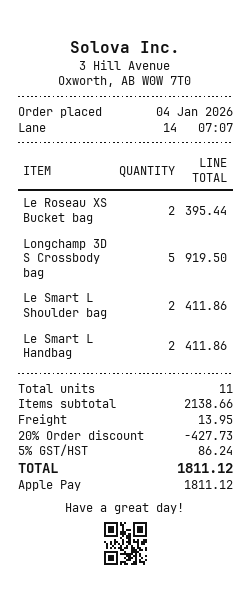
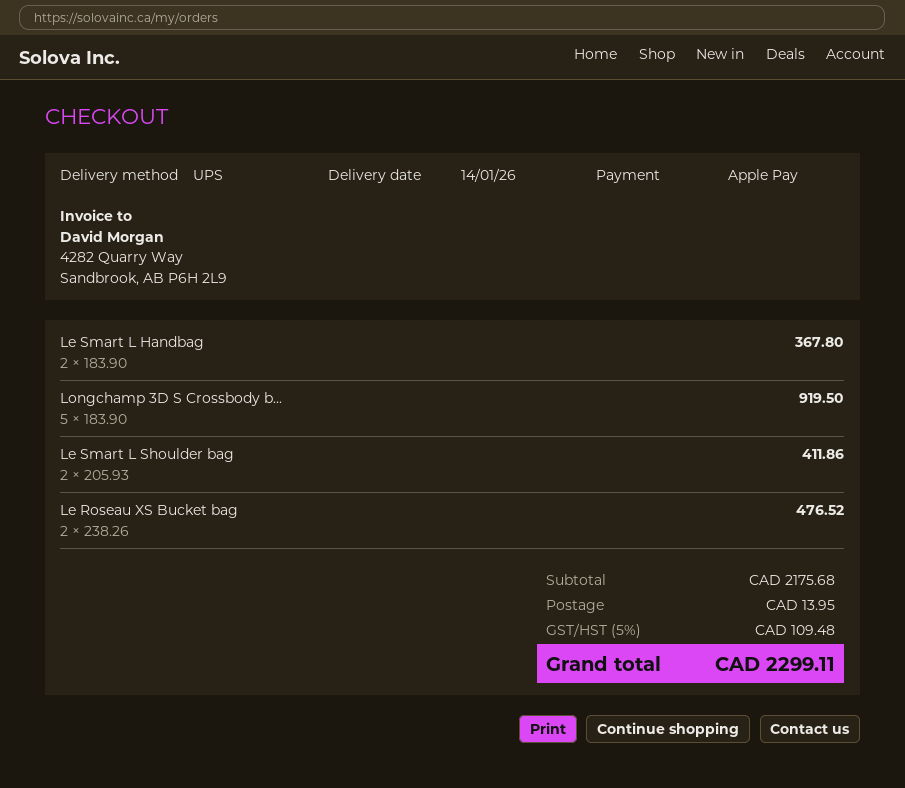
Le Roseau XS Bucket bag: 2 for 395.44 -> 2 for 476.52
Le Smart L Handbag: 2 for 411.86 -> 2 for 367.80
subtotal: 2138.66 -> 2175.68
discount: 20% = 427.73 -> none
tax: 5% = 86.24 -> 5% = 109.48
total: 1811.12 -> 2299.11

